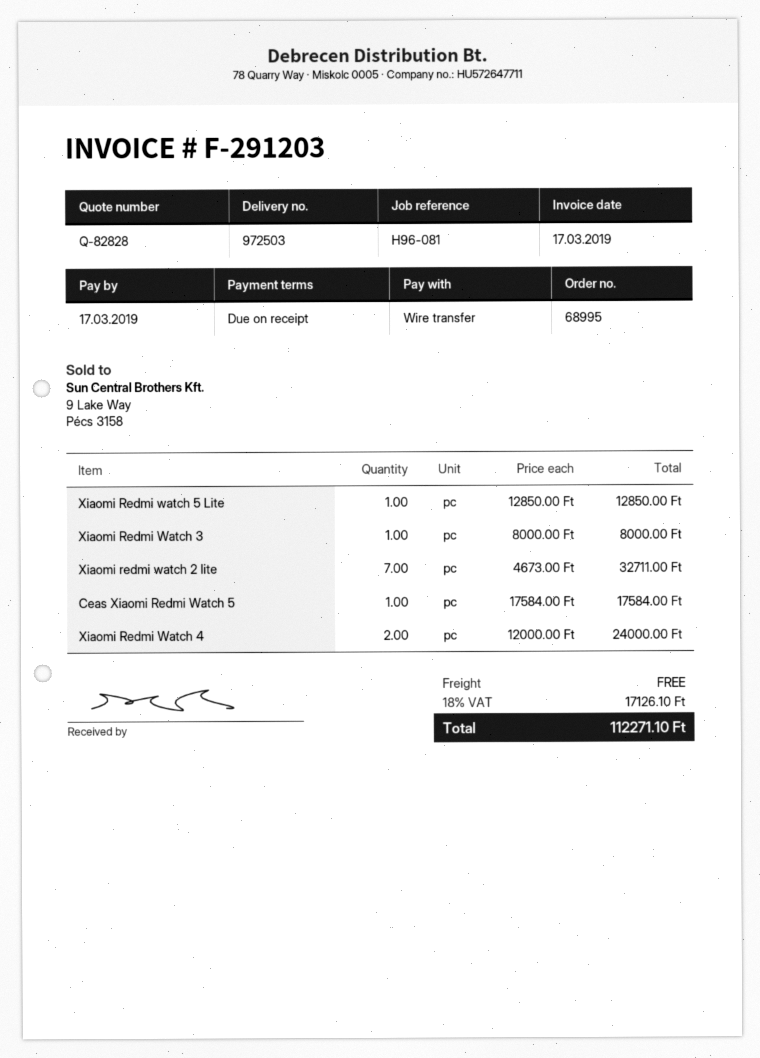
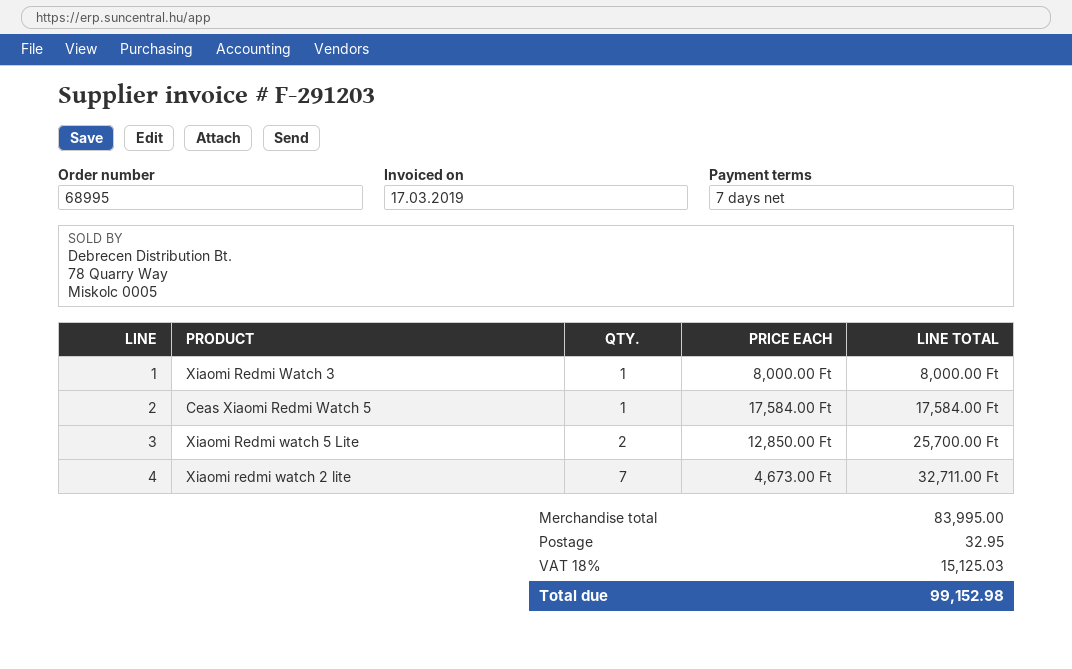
payment terms: on receipt -> 7 days
Xiaomi Redmi watch 5 Lite: 1 x 12850.00 = 12850.00 -> 2 x 12850.00 = 25700.00
Xiaomi Redmi Watch 4: 2 x 12000.00 = 24000.00 -> none
shipping: 0.00 -> 32.95
tax: 18% = 17126.10 -> 18% = 15125.03
total: 112271.10 -> 99152.98

